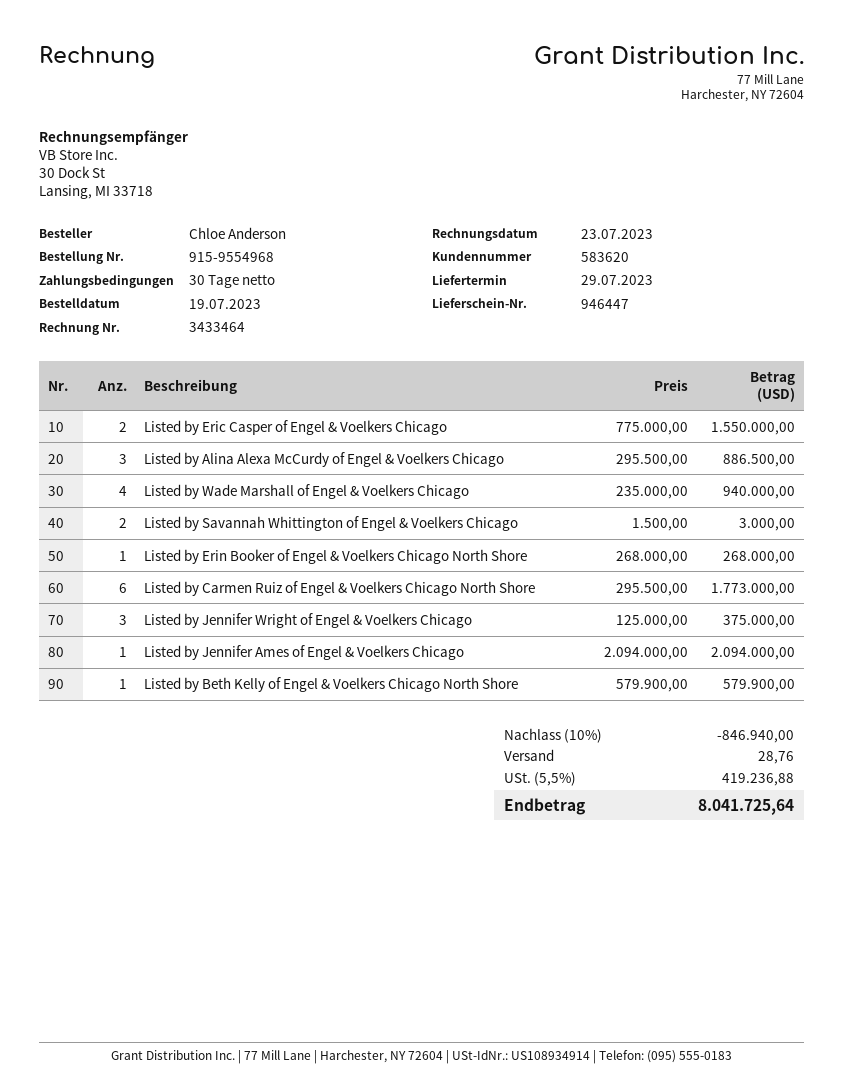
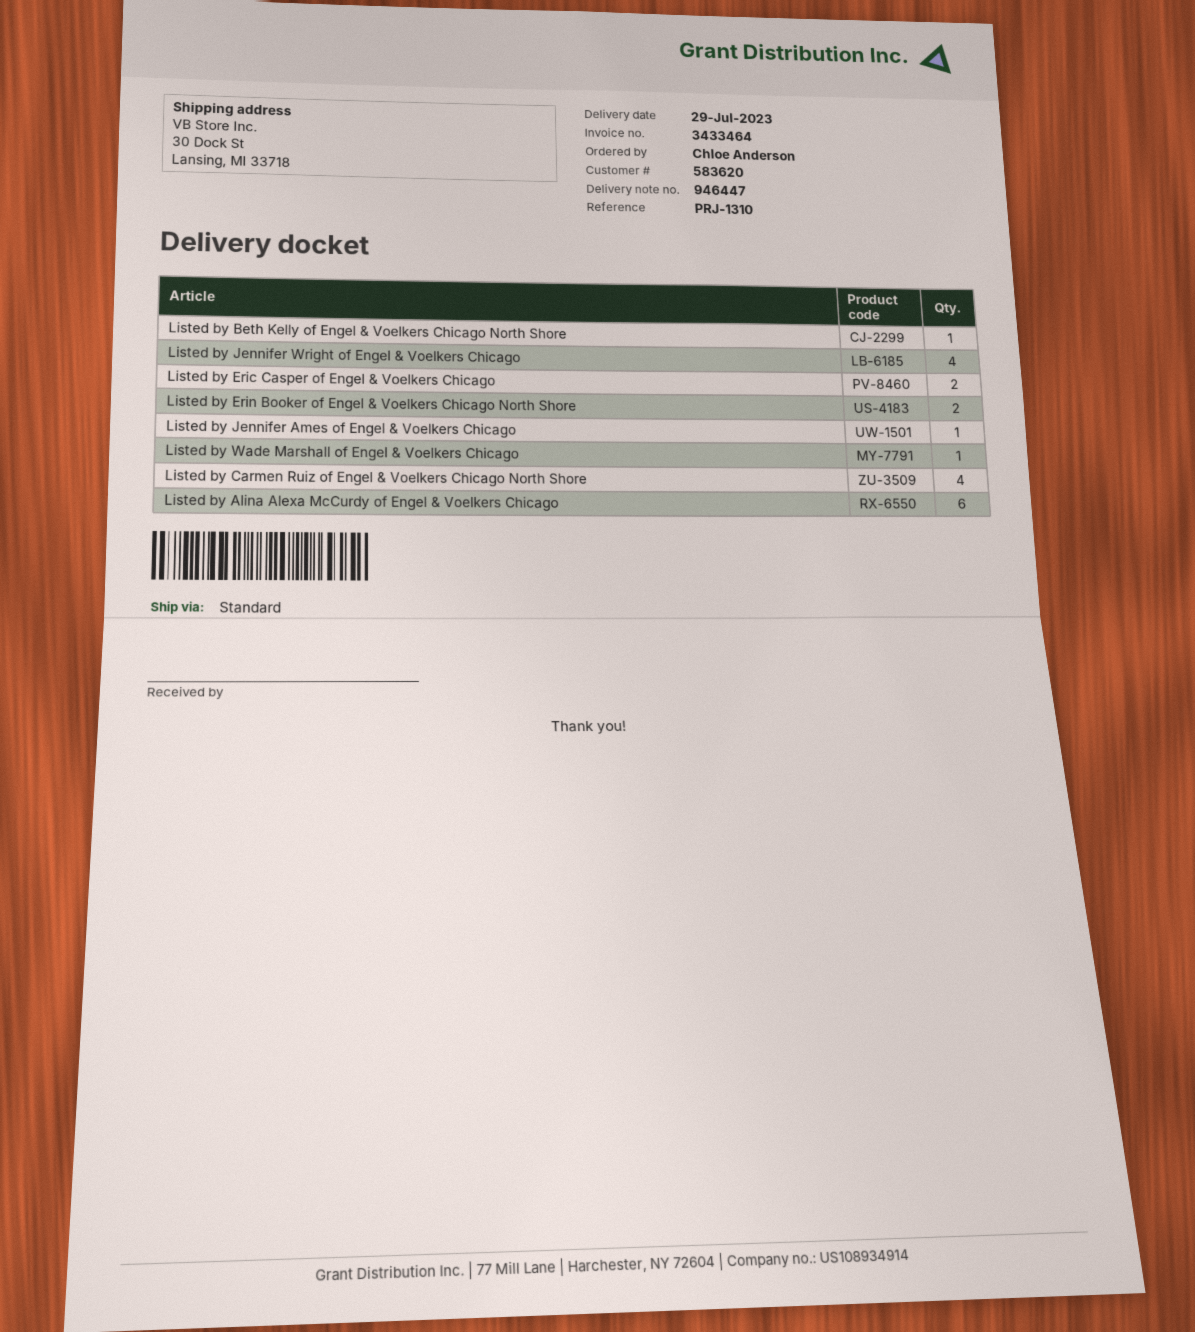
Listed by Alina Alexa McCurdy of Engel & Voelkers Chicago: 3 -> 6
Listed by Wade Marshall of Engel & Voelkers Chicago: 4 -> 1
Listed by Savannah Whittington of Engel & Voelkers Chicago: 2 -> none
Listed by Erin Booker of Engel & Voelkers Chicago North Shore: 1 -> 2
Listed by Carmen Ruiz of Engel & Voelkers Chicago North Shore: 6 -> 4
Listed by Jennifer Wright of Engel & Voelkers Chicago: 3 -> 4

